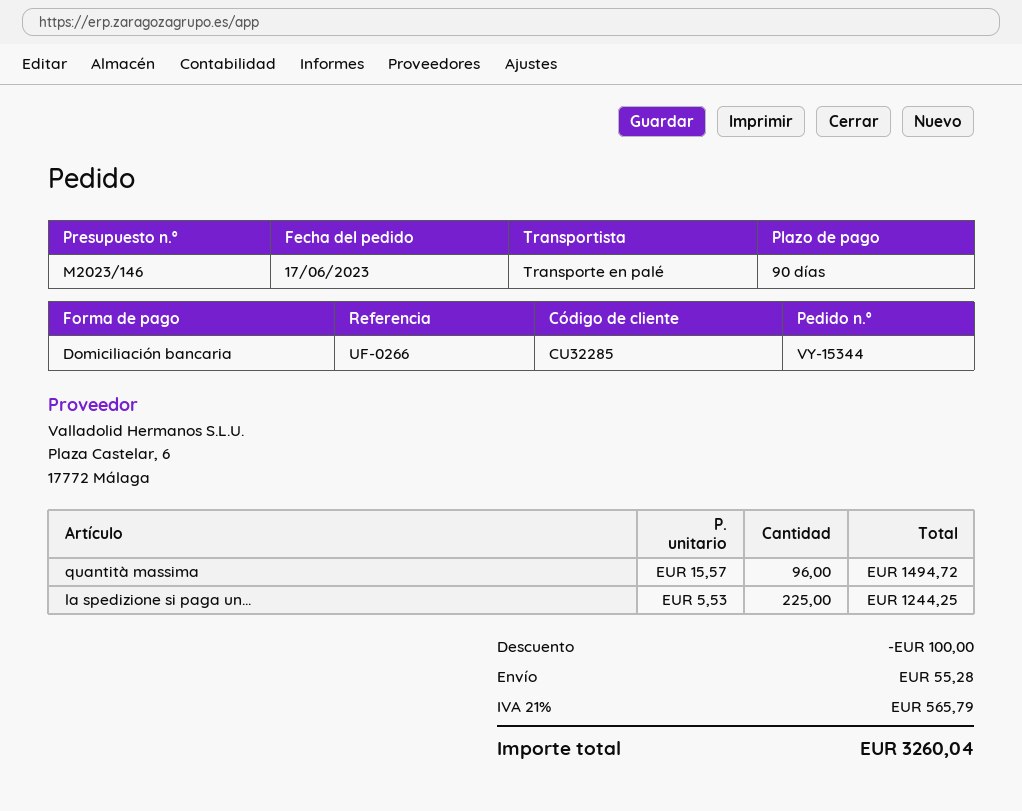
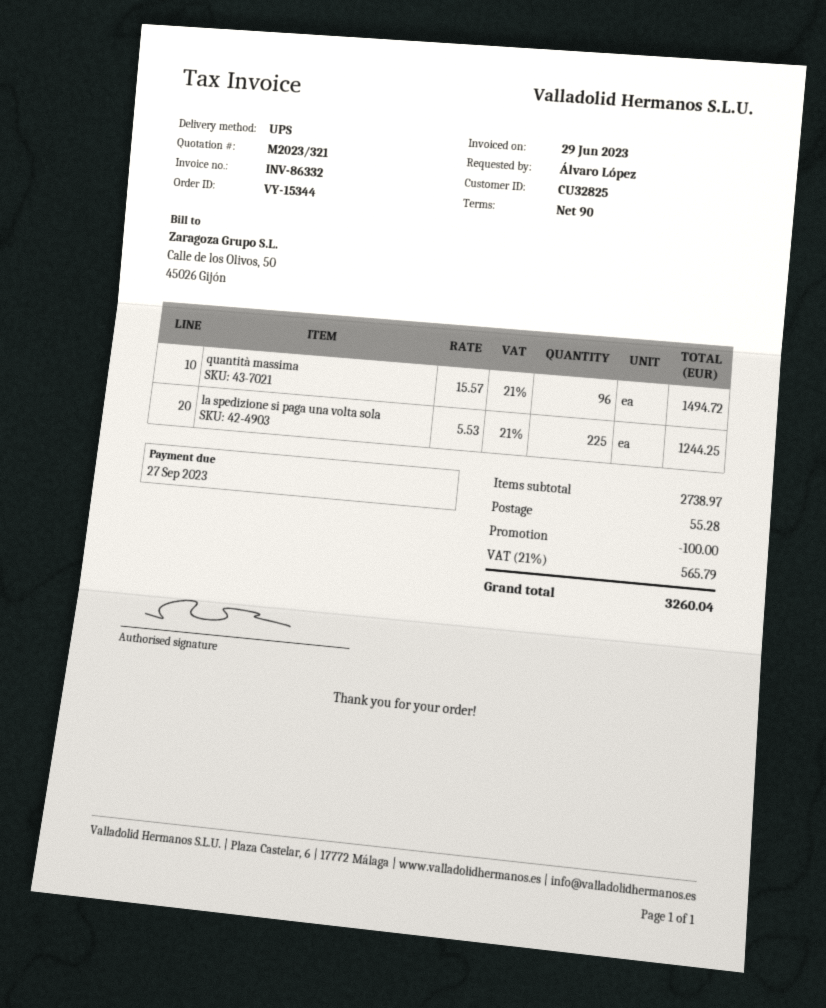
quote number: M2023/146 -> M2023/321
customer number: CU32285 -> CU32825
shipping method: pallet freight -> UPS

